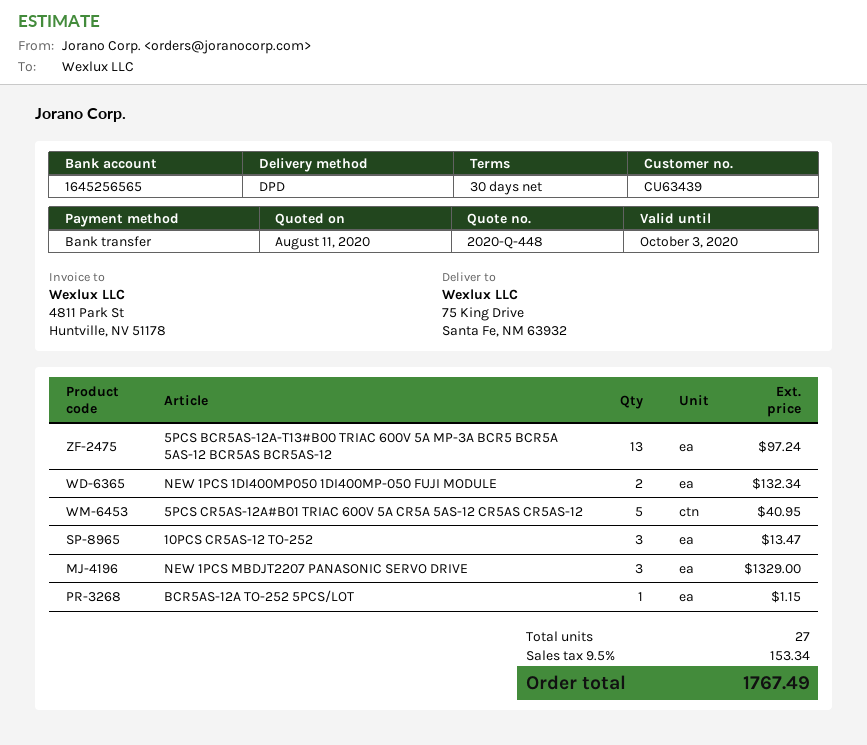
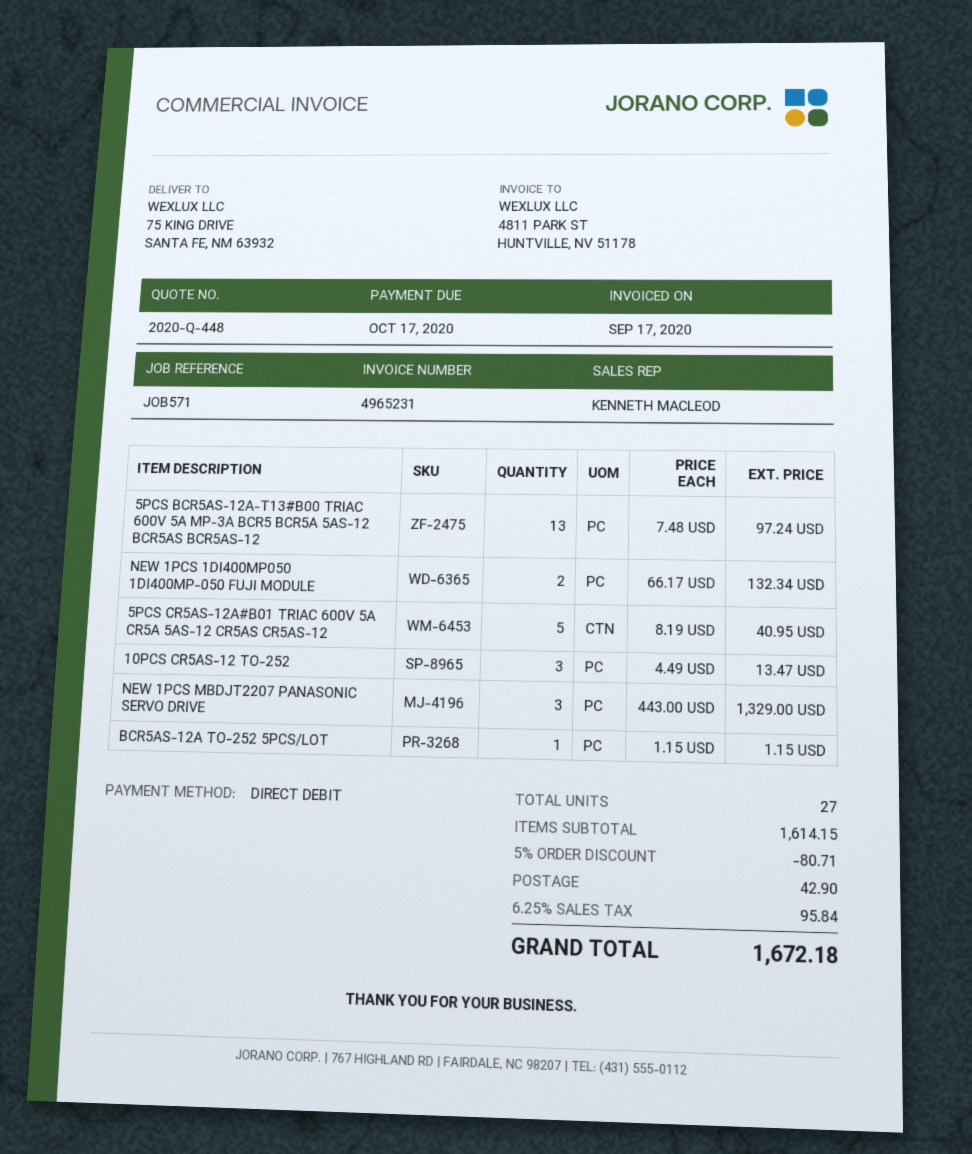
payment method: bank transfer -> direct debit
discount: none -> 5% = 80.71
shipping: none -> 42.90
tax: 9.5% = 153.34 -> 6.25% = 95.84
total: 1767.49 -> 1672.18

